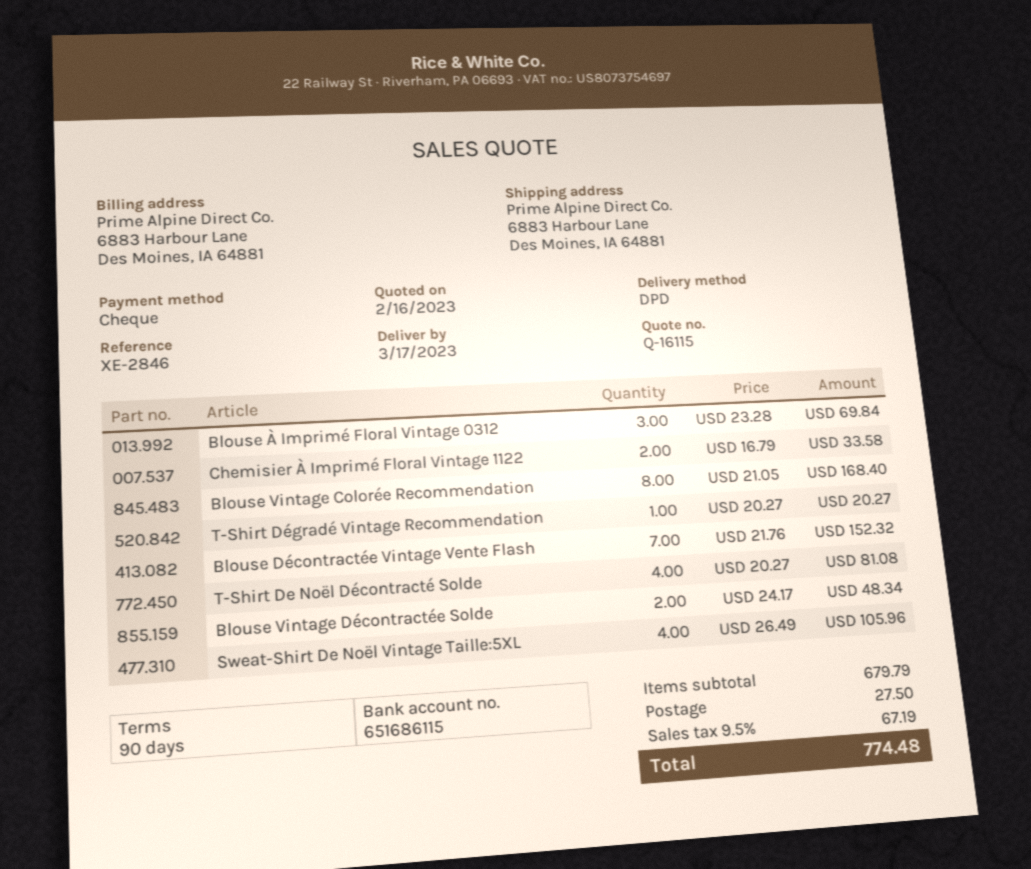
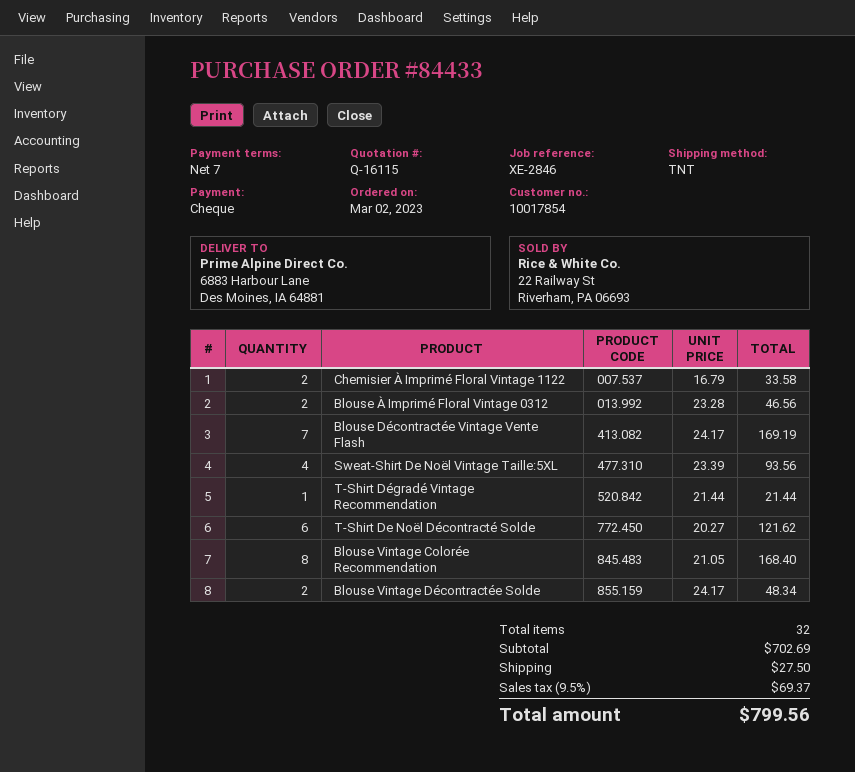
payment terms: 90 days -> 7 days
shipping method: DPD -> TNT
Blouse À Imprimé Floral Vintage 0312: 3 x 23.28 = 69.84 -> 2 x 23.28 = 46.56
T-Shirt Dégradé Vintage Recommendation: 1 x 20.27 = 20.27 -> 1 x 21.44 = 21.44
Blouse Décontractée Vintage Vente Flash: 7 x 21.76 = 152.32 -> 7 x 24.17 = 169.19
T-Shirt De Noël Décontracté Solde: 4 x 20.27 = 81.08 -> 6 x 20.27 = 121.62
Sweat-Shirt De Noël Vintage Taille:5XL: 4 x 26.49 = 105.96 -> 4 x 23.39 = 93.56
subtotal: 679.79 -> 702.69
tax: 9.5% = 67.19 -> 9.5% = 69.37
total: 774.48 -> 799.56

